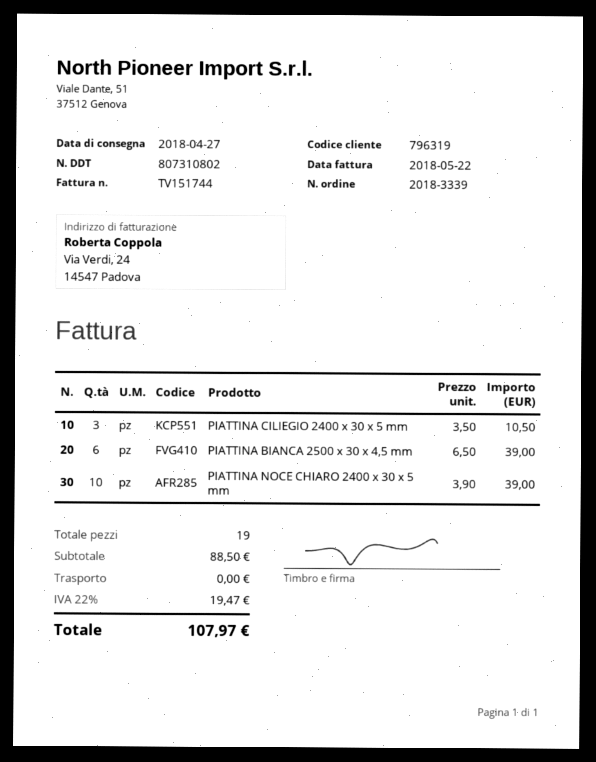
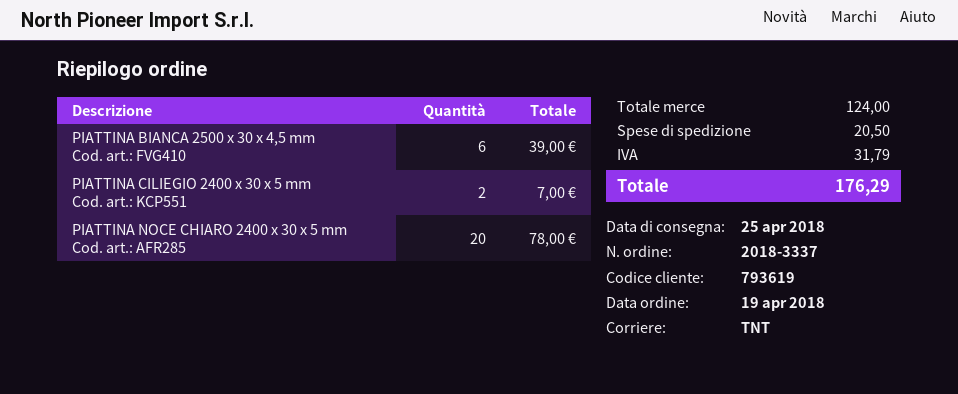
order number: 2018-3339 -> 2018-3337
delivery date: 2018-04-27 -> 2018-04-25
customer number: 796319 -> 793619
PIATTINA CILIEGIO 2400 x 30 x 5 mm: 3 for 10.50 -> 2 for 7.00
PIATTINA NOCE CHIARO 2400 x 30 x 5 mm: 10 for 39.00 -> 20 for 78.00
subtotal: 88.50 -> 124.00
shipping: 0.00 -> 20.50
tax: 19.47 -> 31.79
total: 107.97 -> 176.29

